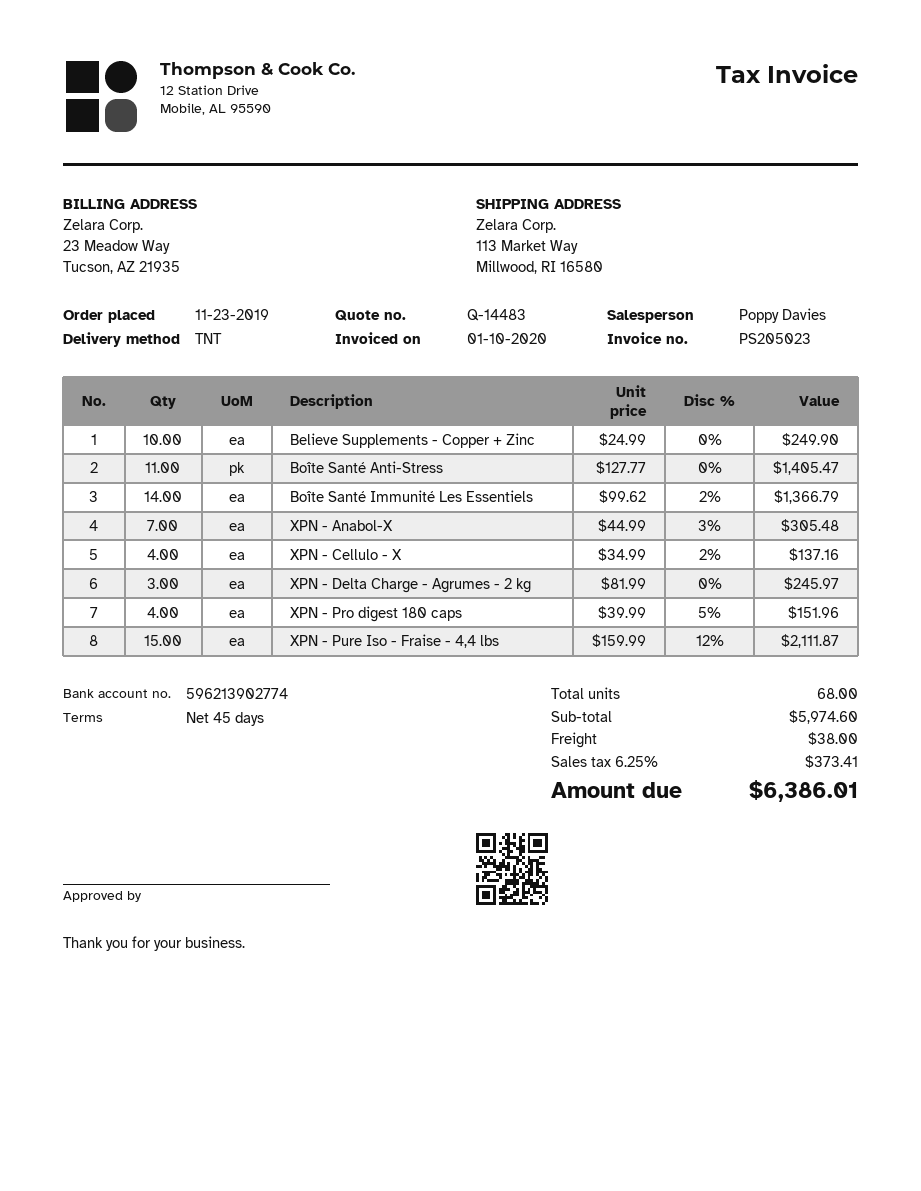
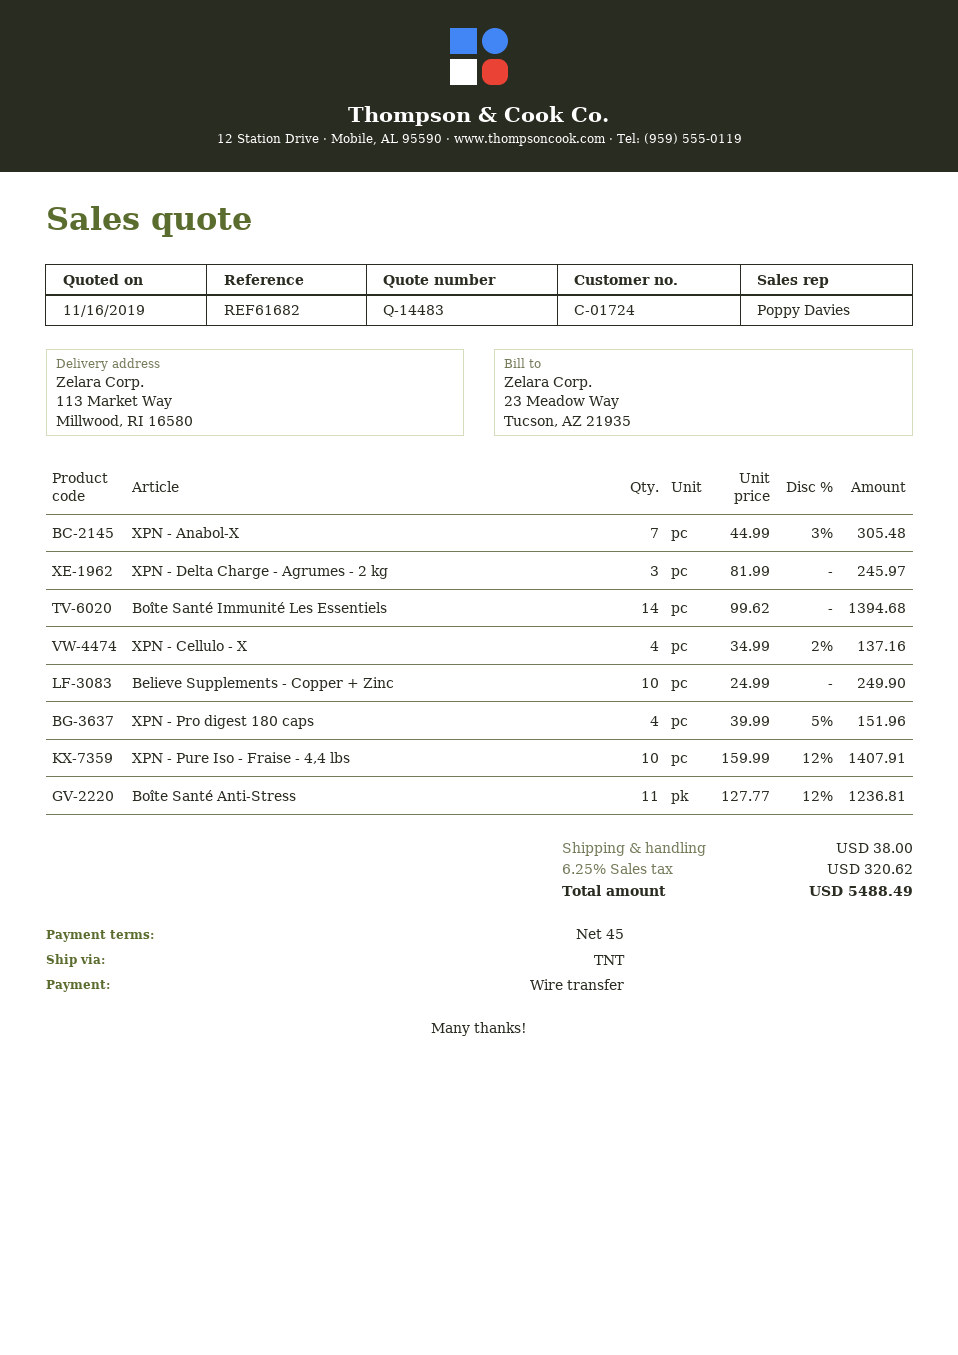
Boîte Santé Anti-Stress: 11 x 127.77 = 1405.47 -> 11 x 127.77 - 12% = 1236.81
Boîte Santé Immunité Les Essentiels: 14 x 99.62 - 2% = 1366.79 -> 14 x 99.62 = 1394.68
XPN - Pure Iso - Fraise - 4,4 lbs: 15 x 159.99 - 12% = 2111.87 -> 10 x 159.99 - 12% = 1407.91
tax: 6.25% = 373.41 -> 6.25% = 320.62
total: 6386.01 -> 5488.49

